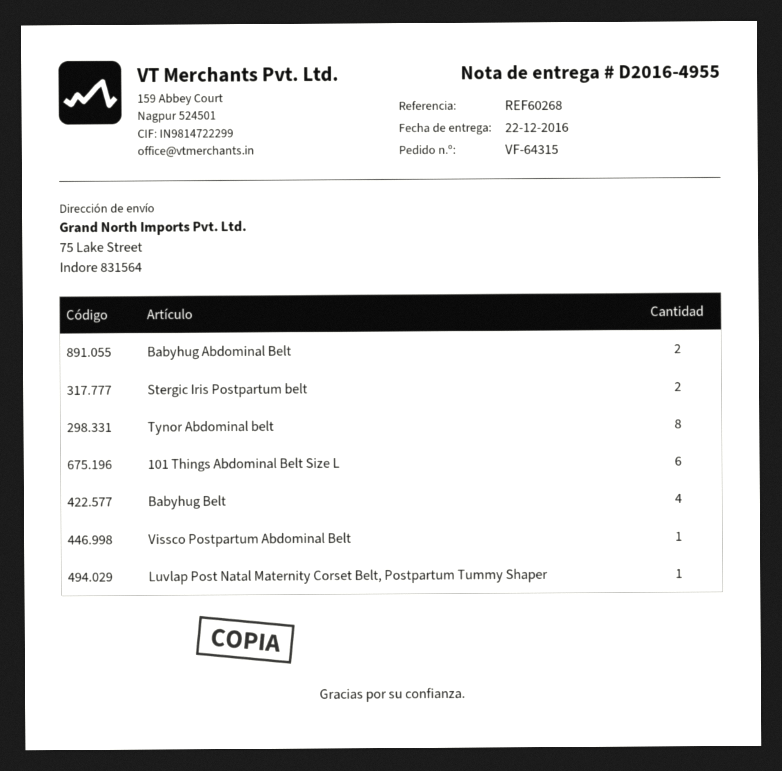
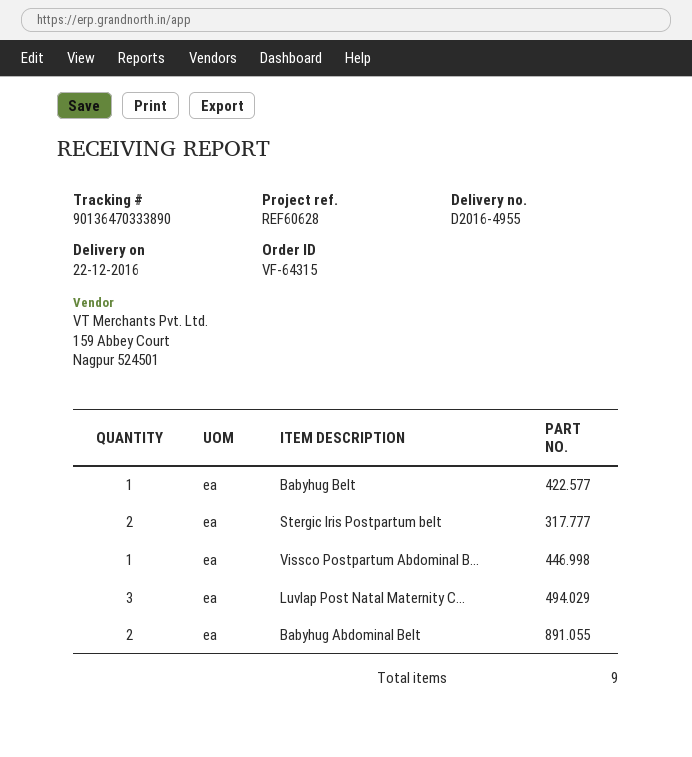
reference: REF60268 -> REF60628
Tynor Abdominal belt: 8 -> none
101 Things Abdominal Belt Size L: 6 -> none
Babyhug Belt: 4 -> 1
Luvlap Post Natal Maternity Corset Belt, Postpartum Tummy Shaper: 1 -> 3

